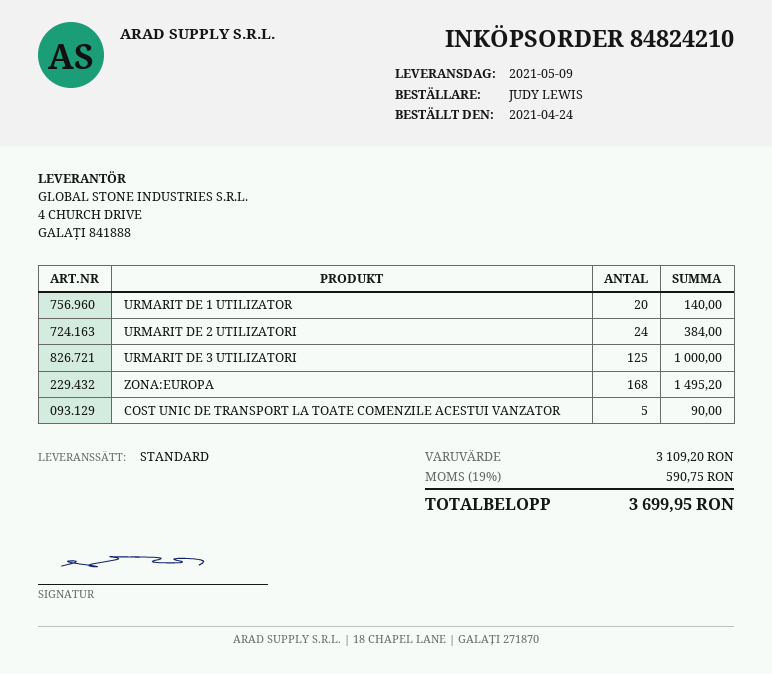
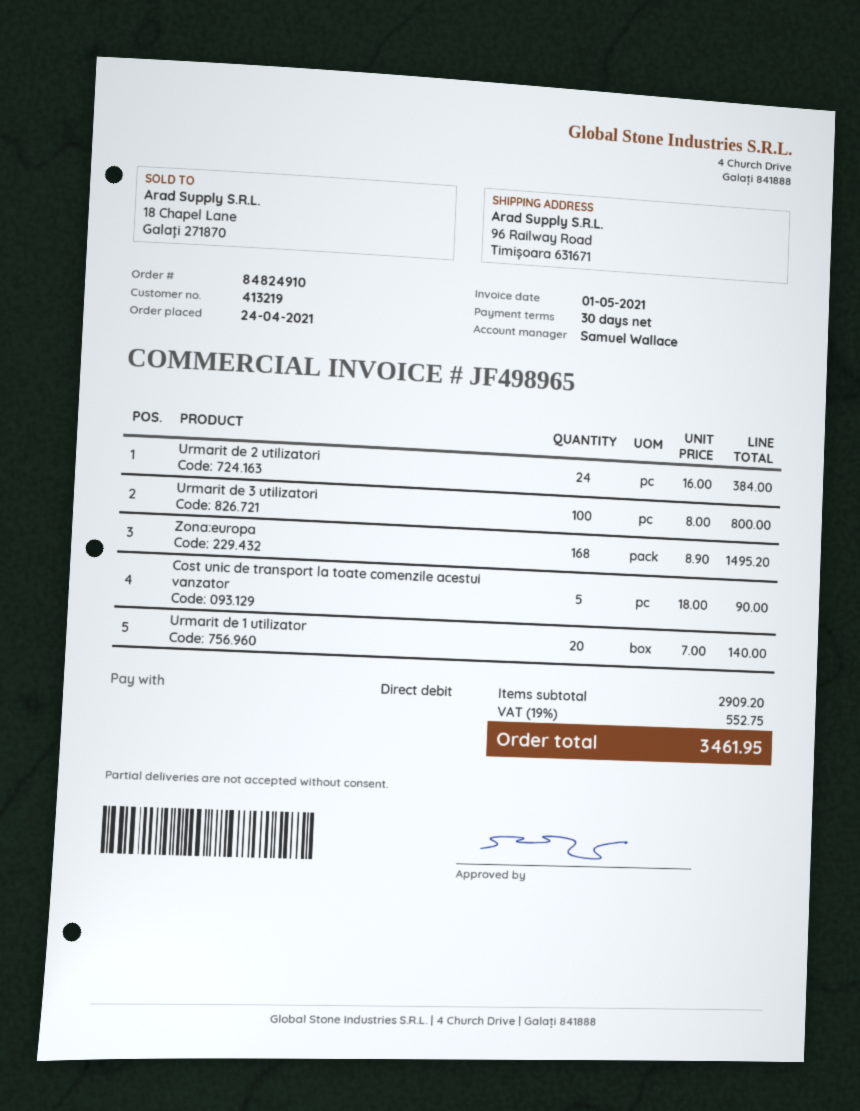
order number: 84824210 -> 84824910
URMARIT DE 3 UTILIZATORI: 125 for 1000.00 -> 100 for 800.00
subtotal: 3109.20 -> 2909.20
tax: 19% = 590.75 -> 19% = 552.75
total: 3699.95 -> 3461.95

